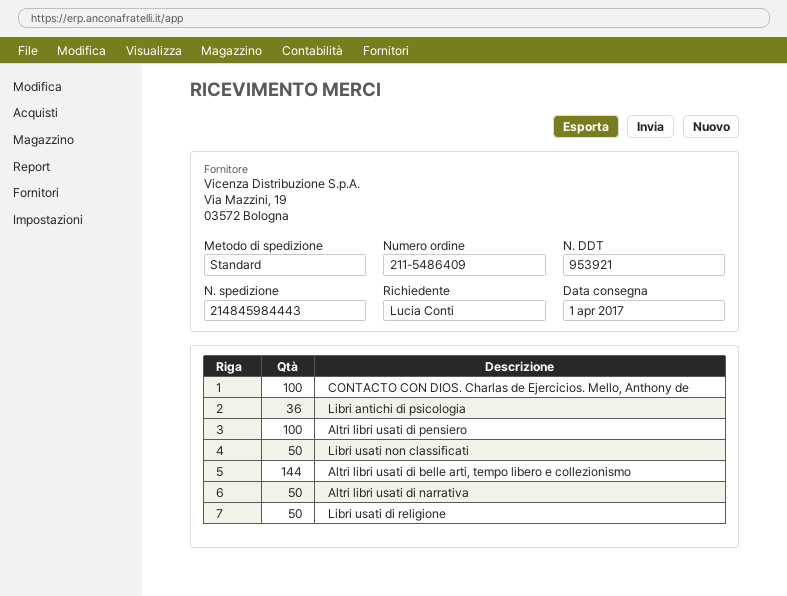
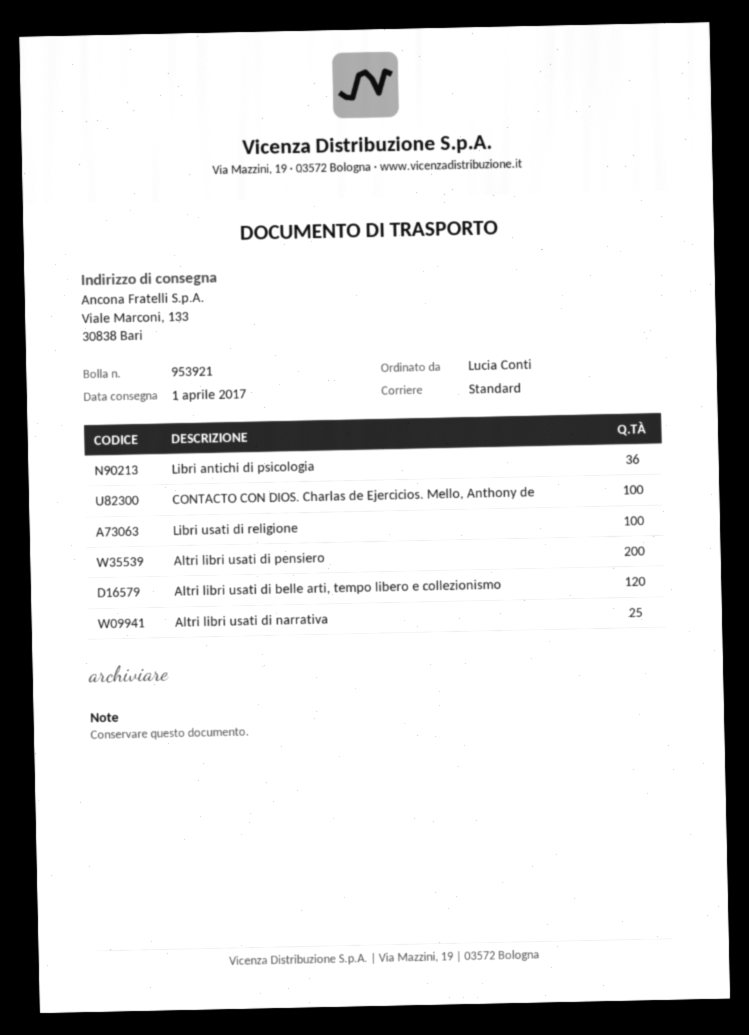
Altri libri usati di pensiero: 100 -> 200
Libri usati non classificati: 50 -> none
Altri libri usati di belle arti, tempo libero e collezionismo: 144 -> 120
Altri libri usati di narrativa: 50 -> 25
Libri usati di religione: 50 -> 100

